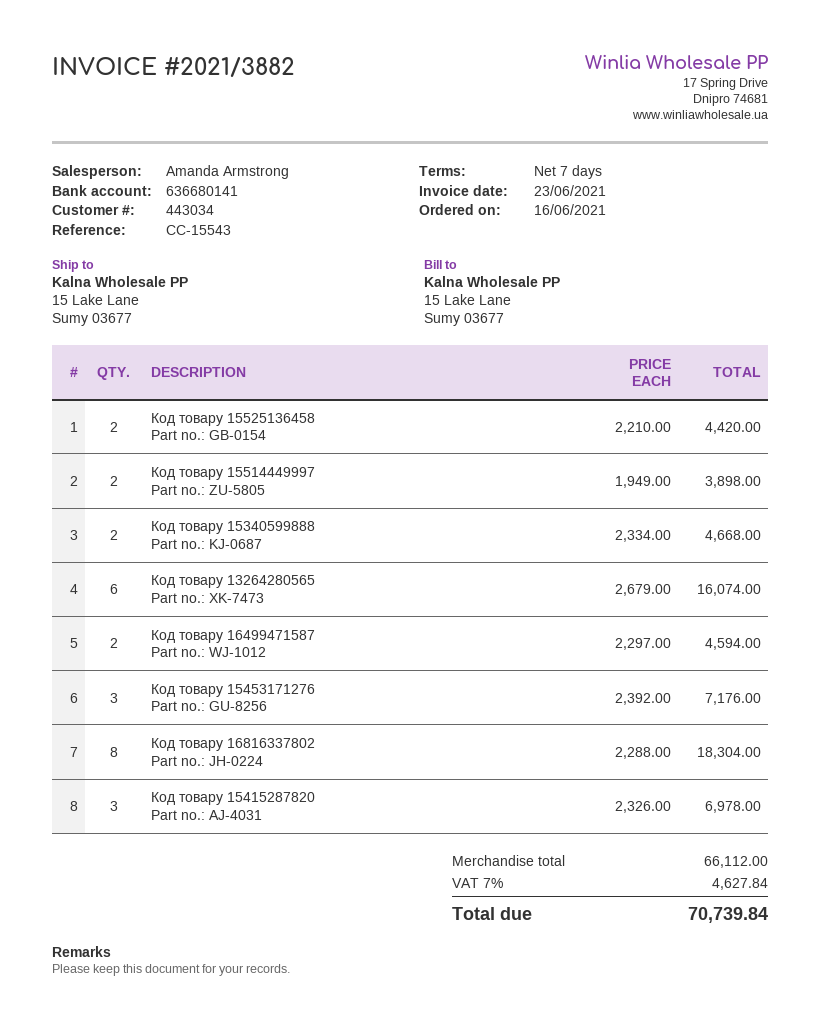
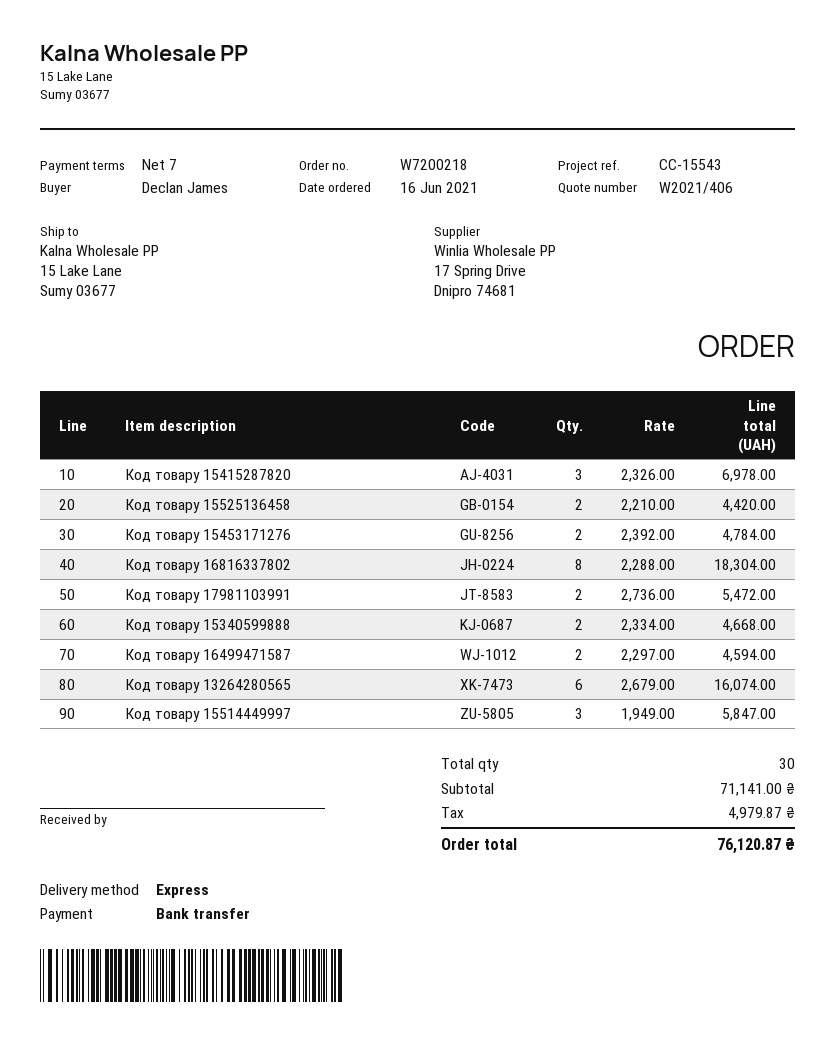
Код товару 15514449997: 2 x 1949.00 = 3898.00 -> 3 x 1949.00 = 5847.00
Код товару 15453171276: 3 x 2392.00 = 7176.00 -> 2 x 2392.00 = 4784.00
Код товару 17981103991: none -> 2 x 2736.00 = 5472.00
subtotal: 66112.00 -> 71141.00
tax: 4627.84 -> 4979.87
total: 70739.84 -> 76120.87

